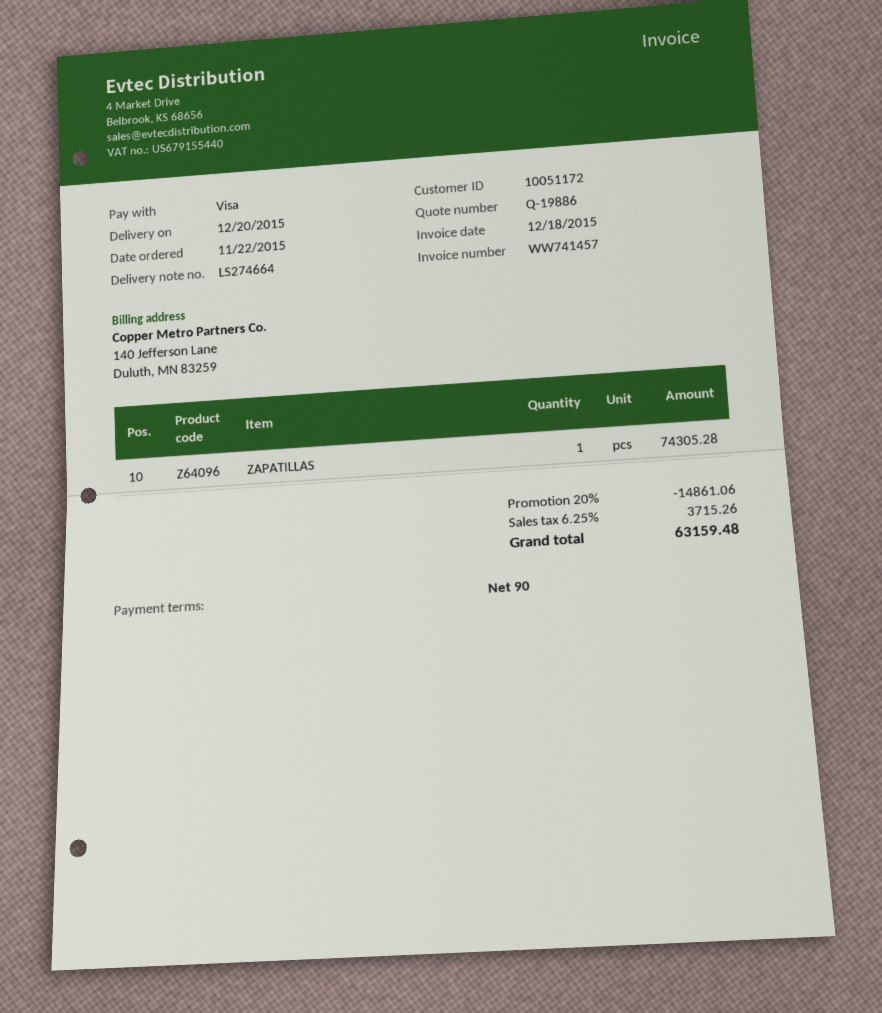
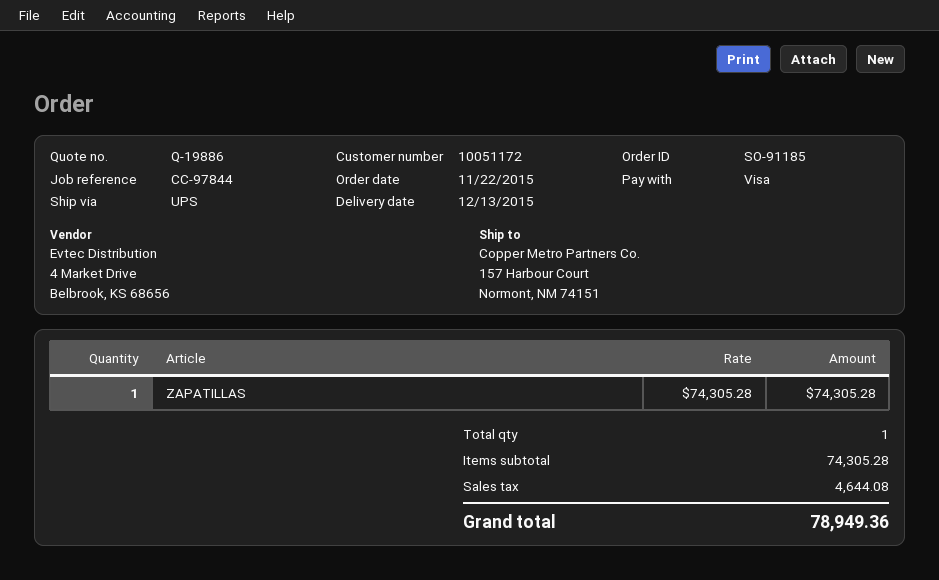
delivery date: 2015-12-20 -> 2015-12-13
discount: 20% = 14861.06 -> none
tax: 3715.26 -> 4644.08
total: 63159.48 -> 78949.36

